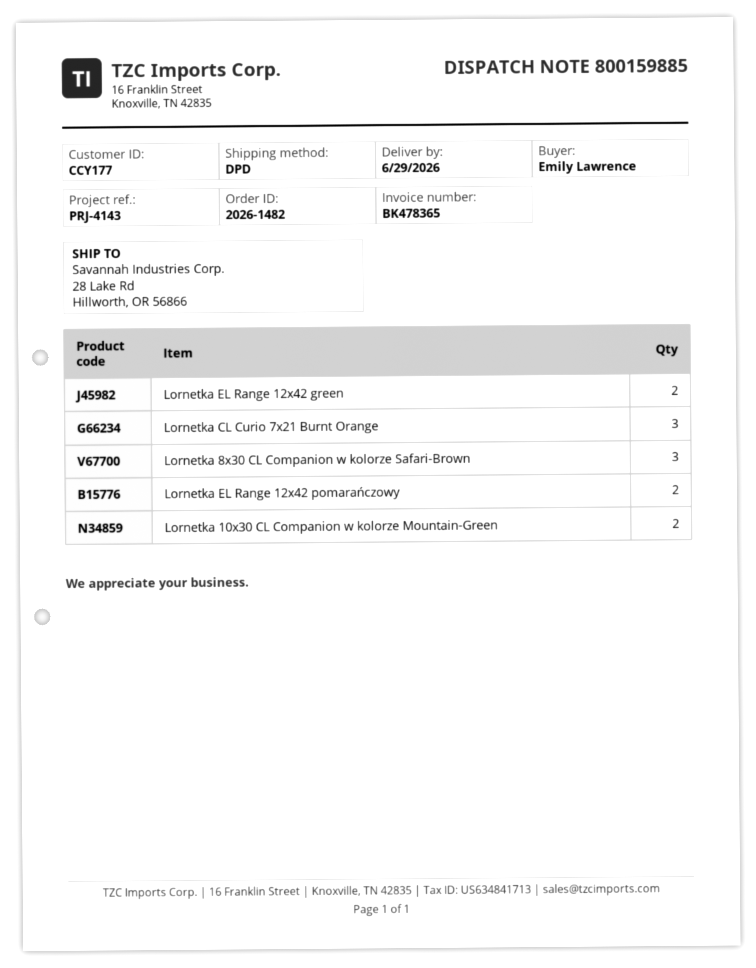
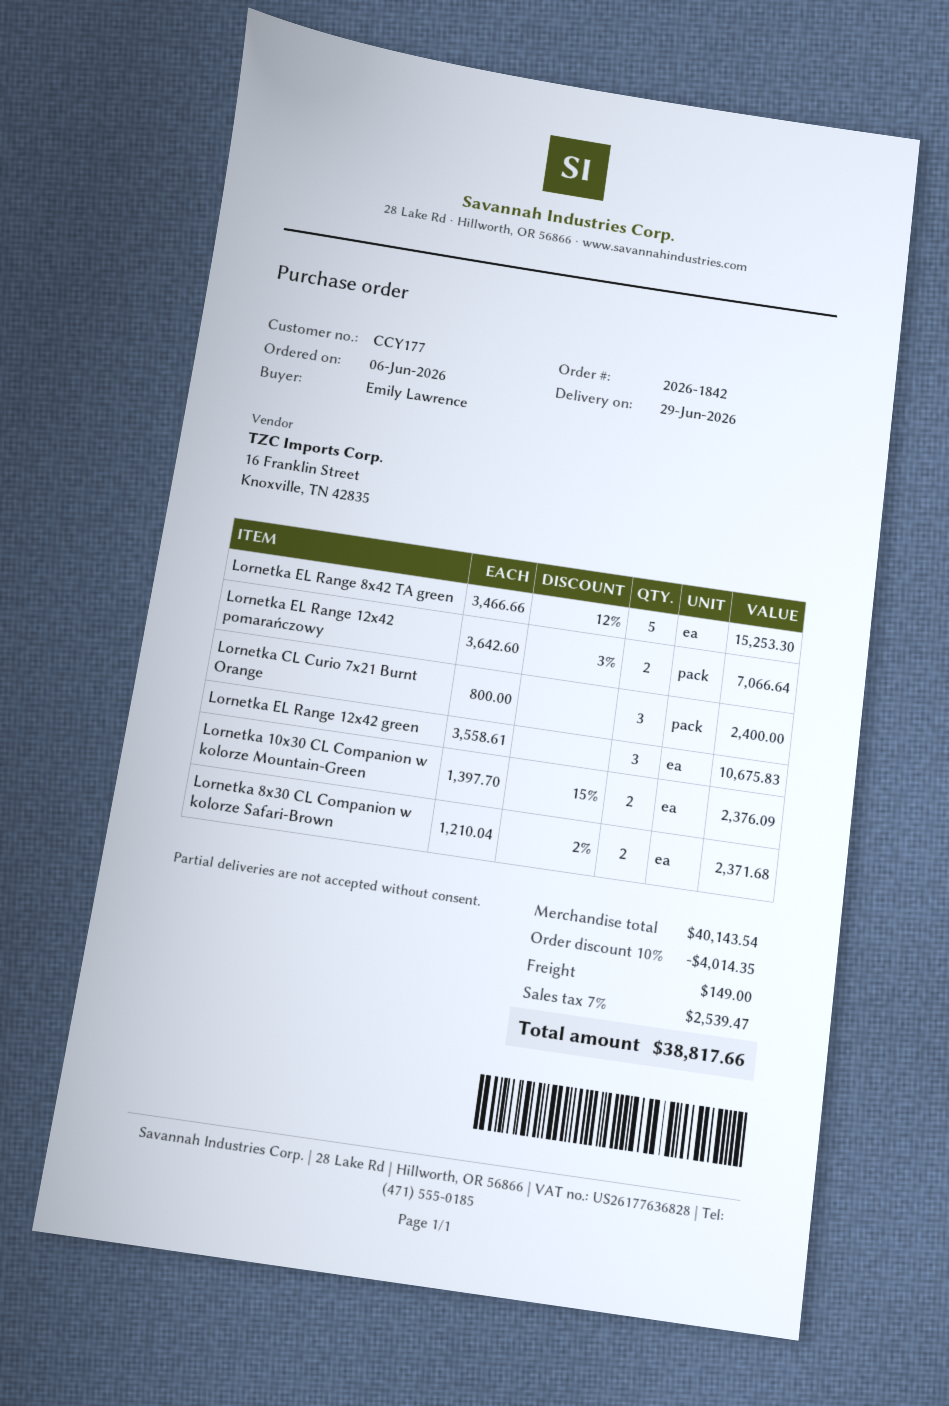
order number: 2026-1482 -> 2026-1842
Lornetka EL Range 12x42 green: 2 -> 3
Lornetka 8x30 CL Companion w kolorze Safari-Brown: 3 -> 2
Lornetka EL Range 8x42 TA green: none -> 5

